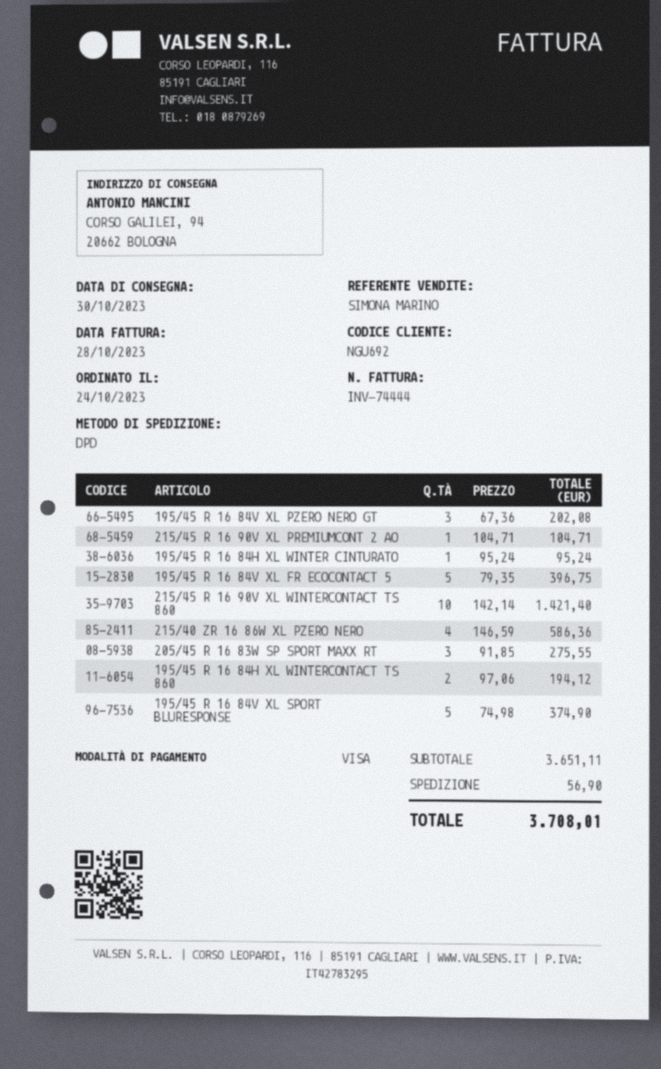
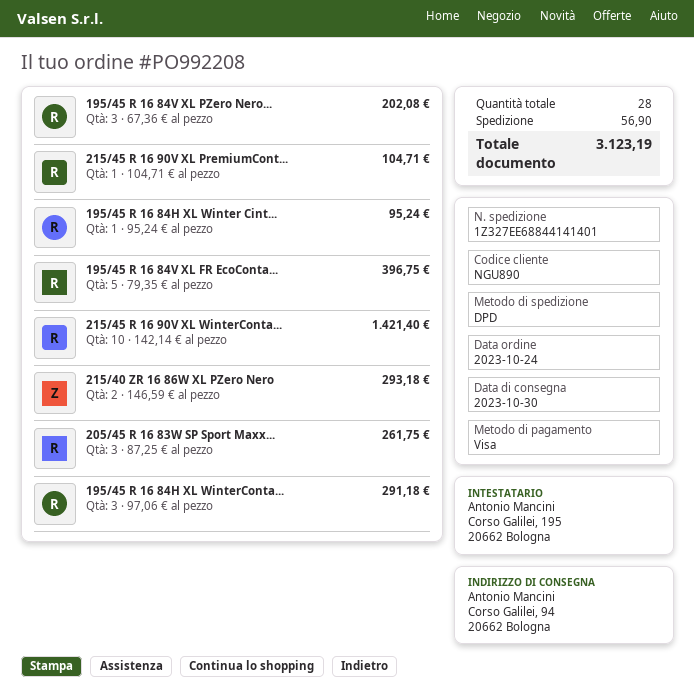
customer number: NGU692 -> NGU890
215/40 ZR 16 86W XL PZERO NERO: 4 x 146.59 = 586.36 -> 2 x 146.59 = 293.18
205/45 R 16 83W SP SPORT MAXX RT: 3 x 91.85 = 275.55 -> 3 x 87.25 = 261.75
195/45 R 16 84H XL WINTERCONTACT TS 860: 2 x 97.06 = 194.12 -> 3 x 97.06 = 291.18
195/45 R 16 84V XL SPORT BLURESPONSE: 5 x 74.98 = 374.90 -> none
total: 3708.01 -> 3123.19

